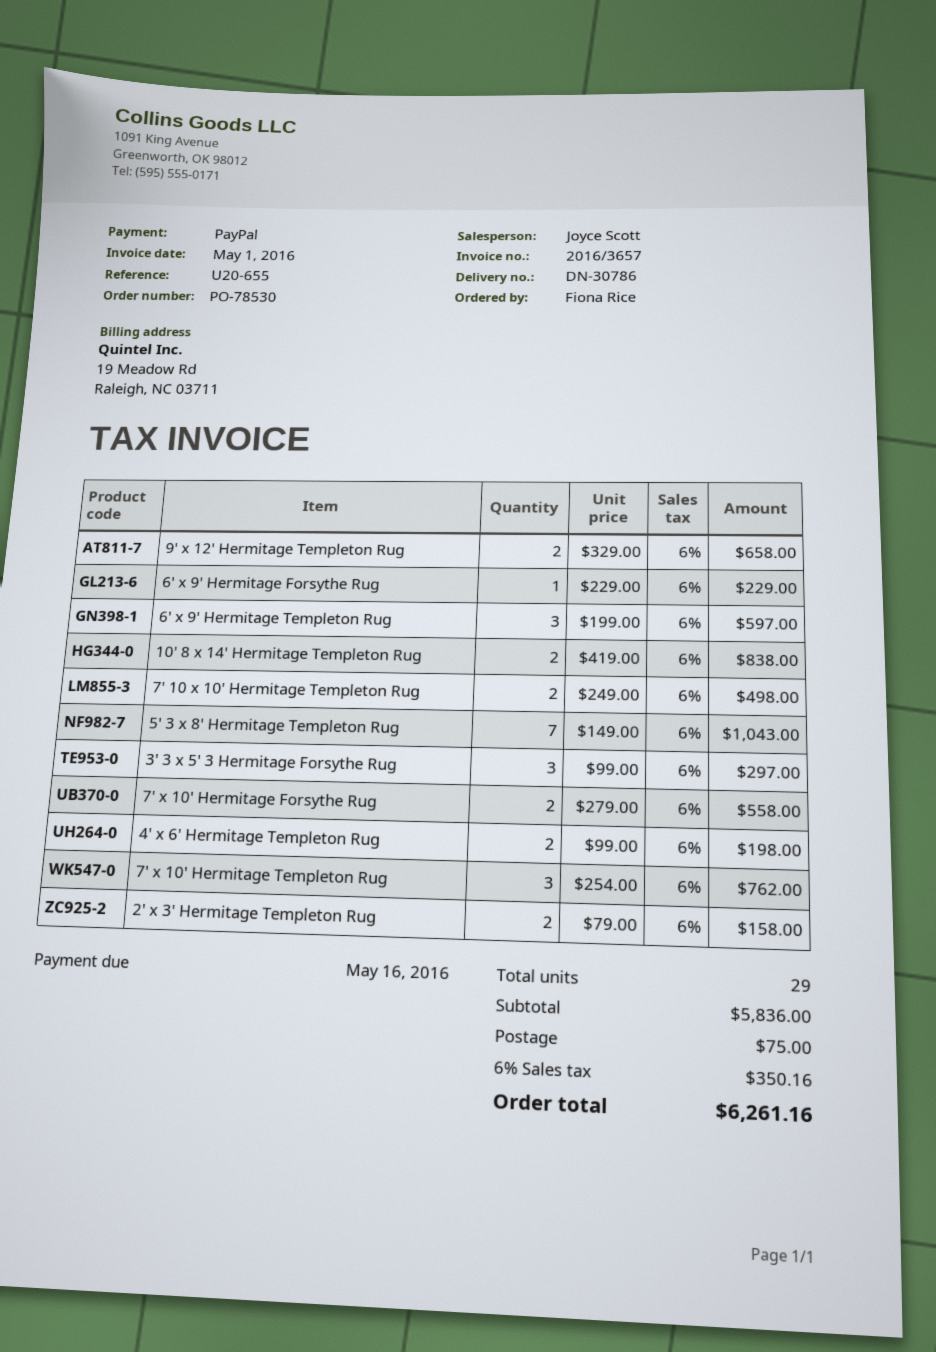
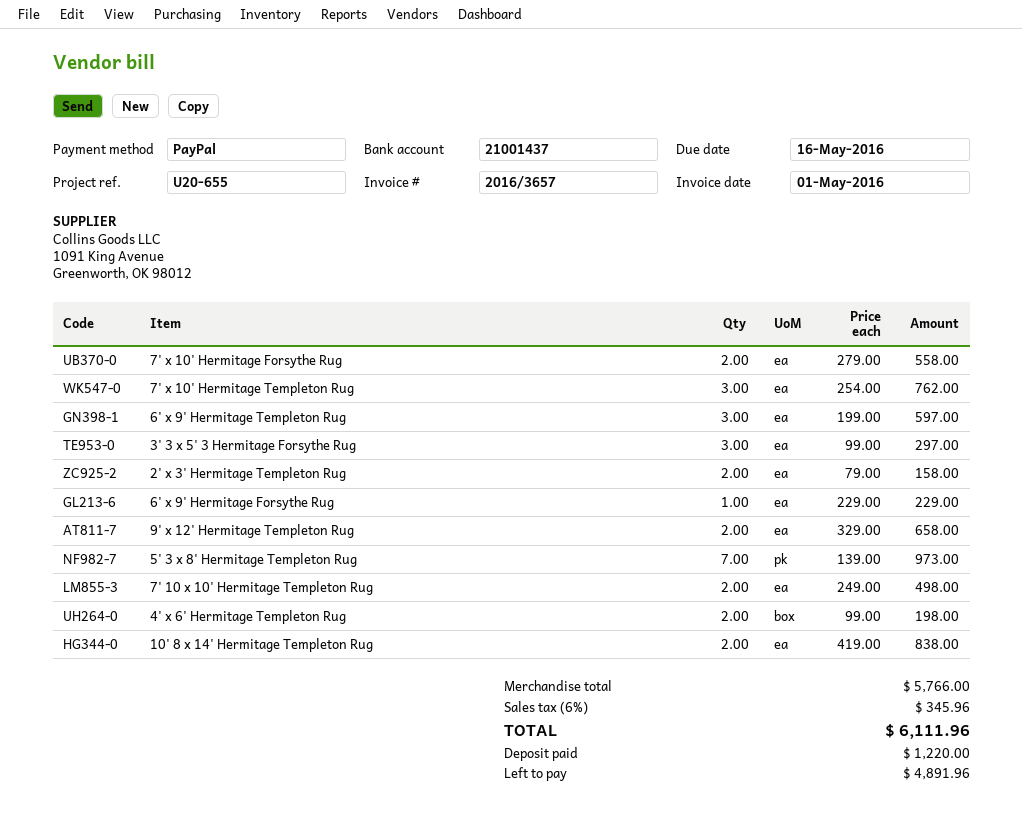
5' 3 x 8' Hermitage Templeton Rug: 7 x 149.00 = 1043.00 -> 7 x 139.00 = 973.00
subtotal: 5836.00 -> 5766.00
shipping: 75.00 -> none
tax: 6% = 350.16 -> 6% = 345.96
total: 6261.16 -> 6111.96

